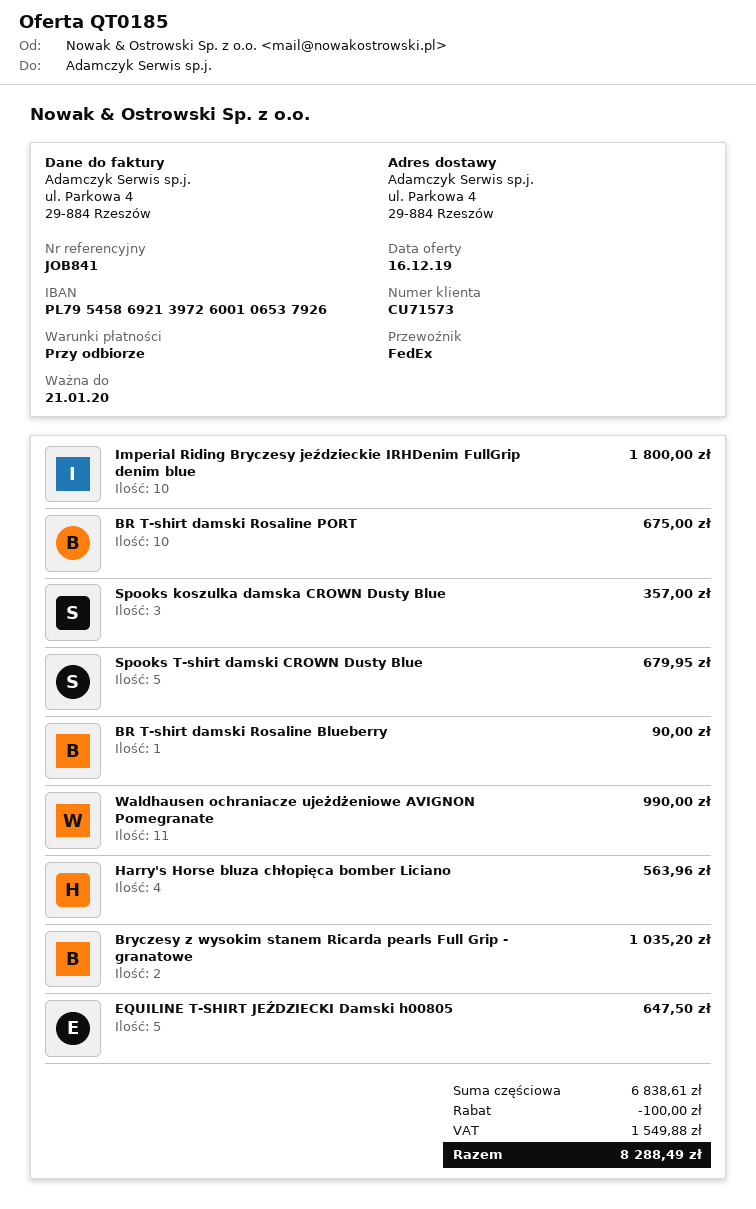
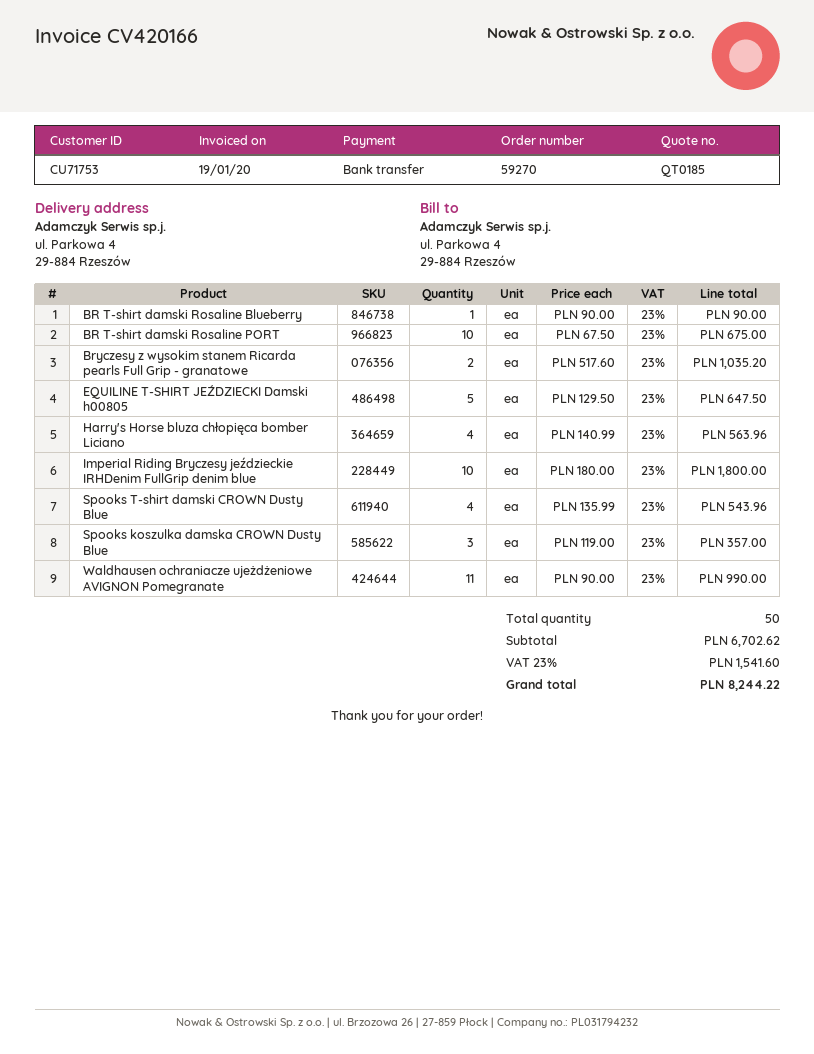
customer number: CU71573 -> CU71753
Spooks T-shirt damski CROWN Dusty Blue: 5 for 679.95 -> 4 for 543.96
subtotal: 6838.61 -> 6702.62
discount: 100.00 -> none
tax: 1549.88 -> 1541.60
total: 8288.49 -> 8244.22

